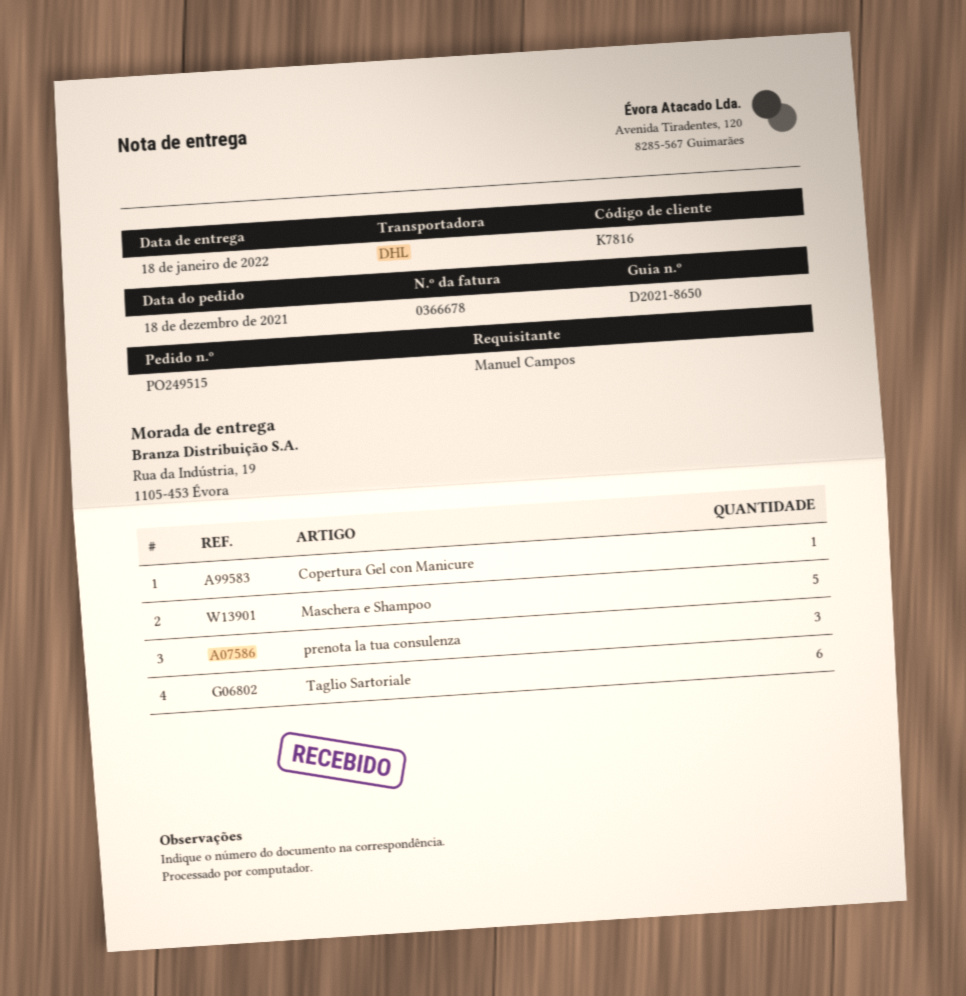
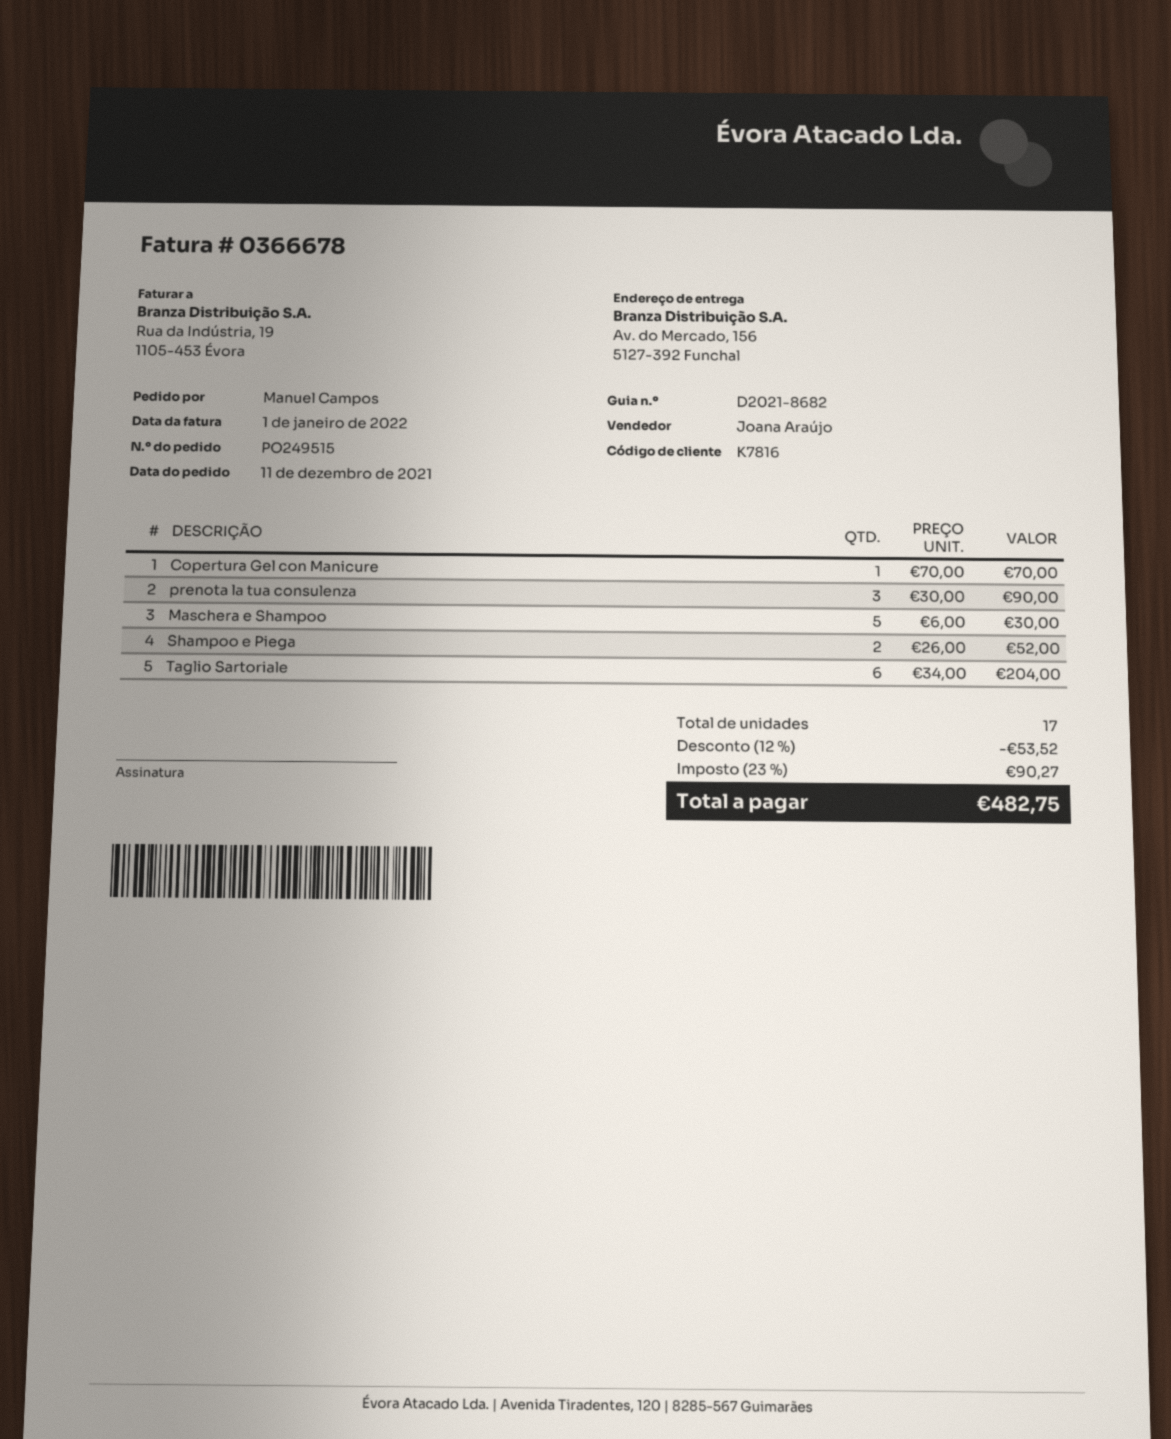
order date: 2021-12-18 -> 2021-12-11
delivery note number: D2021-8650 -> D2021-8682
ship to: Rua da Indústria, 19, 1105-453 Évora -> Av. do Mercado, 156, 5127-392 Funchal
Shampoo e Piega: none -> 2

